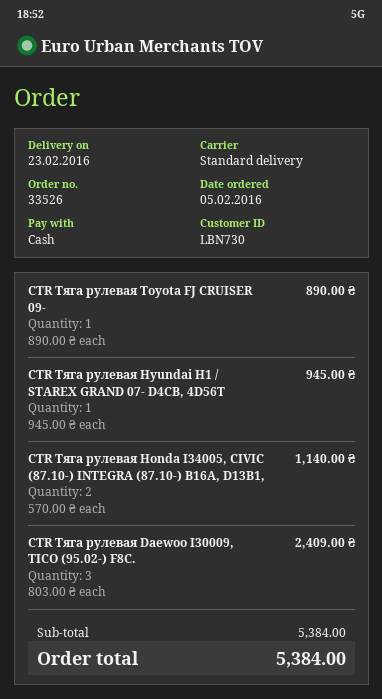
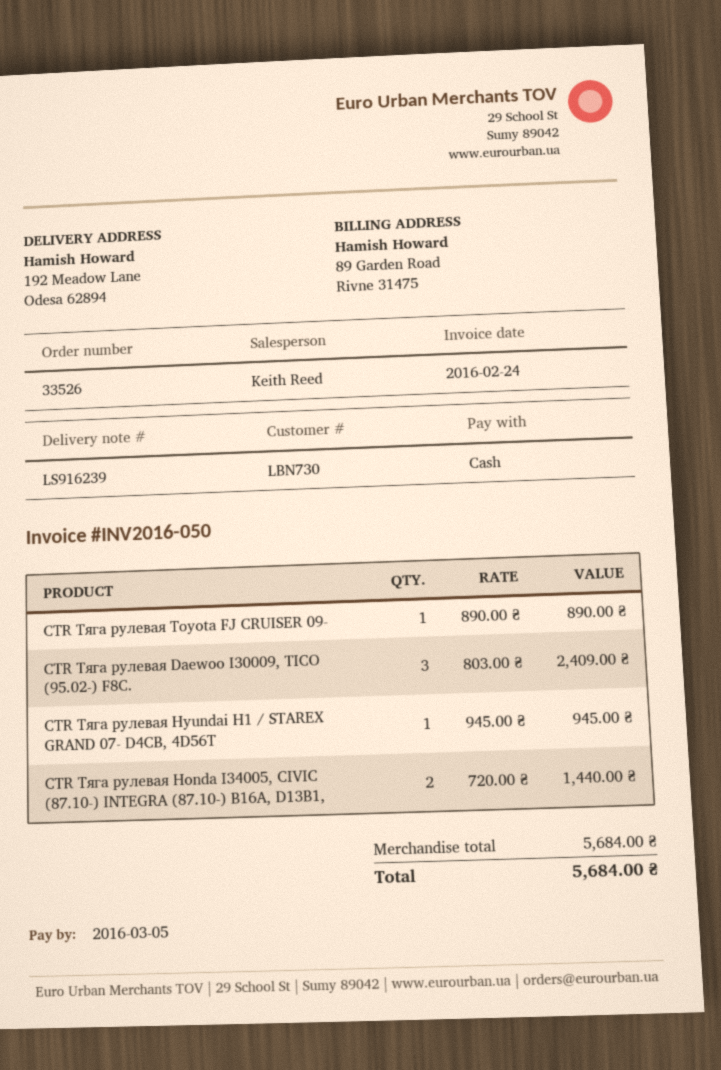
CTR Тяга рулевая Honda I34005, CIVIC (87.10-) INTEGRA (87.10-) B16A, D13B1,: 2 x 570.00 = 1140.00 -> 2 x 720.00 = 1440.00
subtotal: 5384.00 -> 5684.00
total: 5384.00 -> 5684.00

